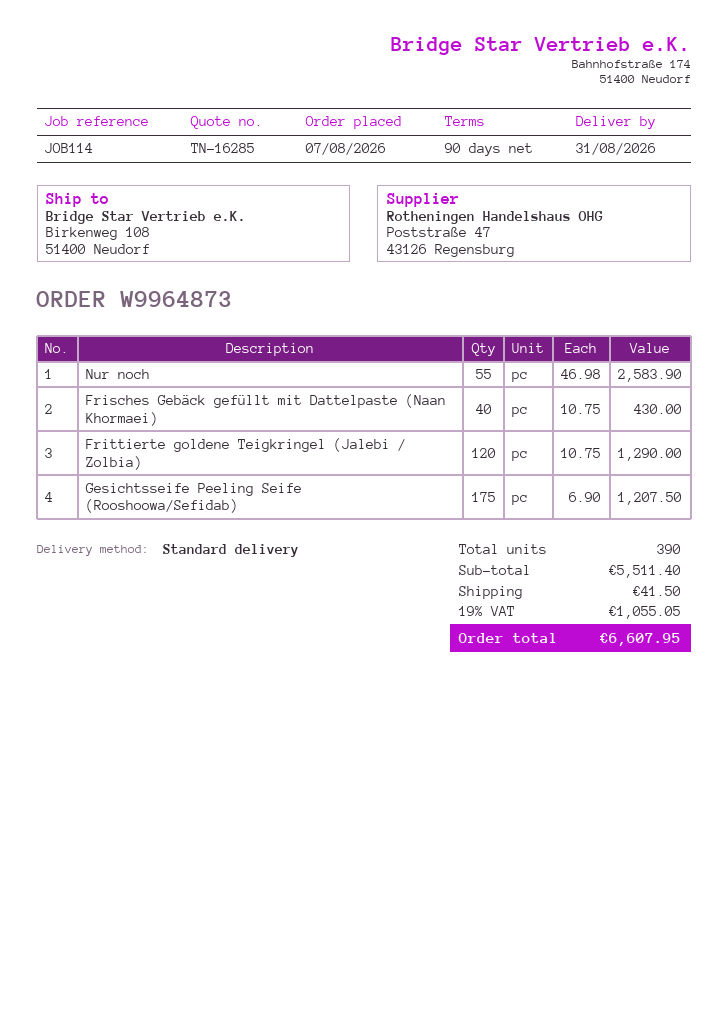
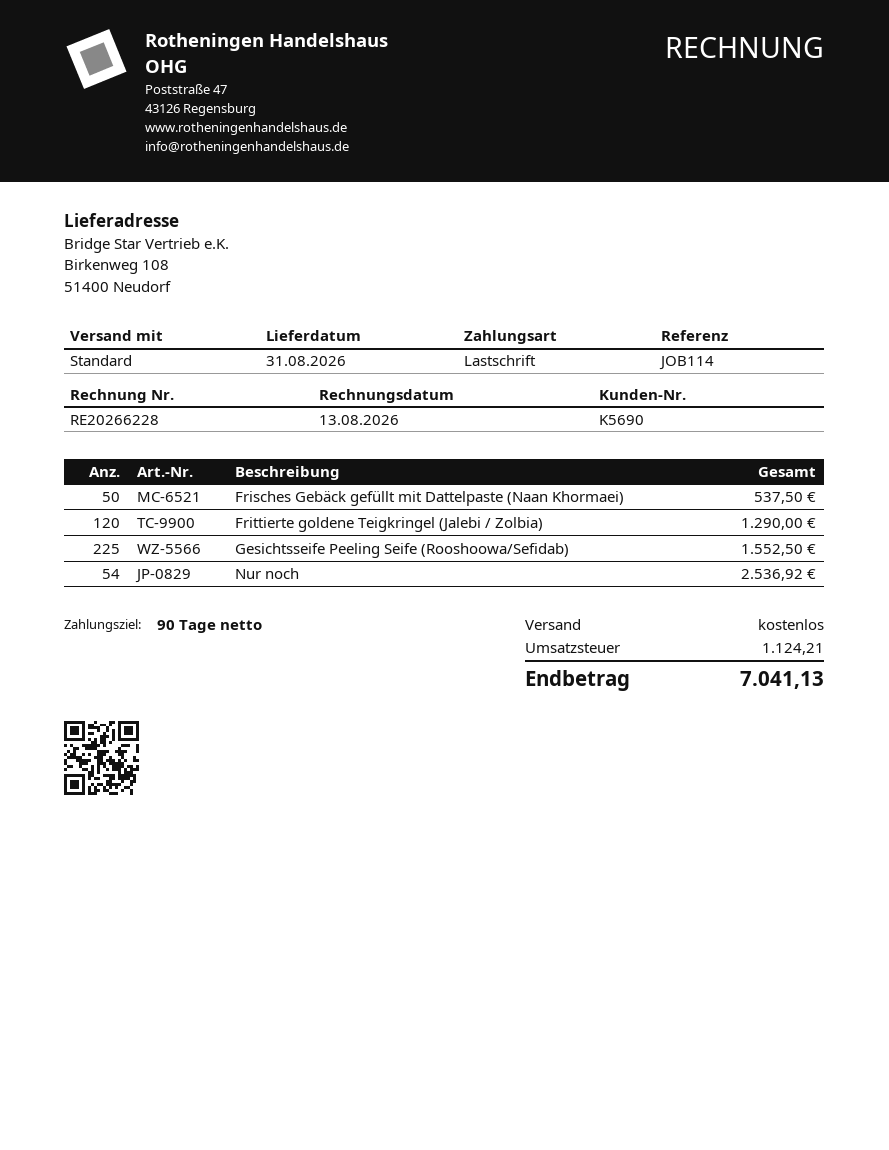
Nur noch: 55 for 2583.90 -> 54 for 2536.92
Frisches Gebäck gefüllt mit Dattelpaste (Naan Khormaei): 40 for 430.00 -> 50 for 537.50
Gesichtsseife Peeling Seife (Rooshoowa/Sefidab): 175 for 1207.50 -> 225 for 1552.50
shipping: 41.50 -> 0.00
tax: 1055.05 -> 1124.21
total: 6607.95 -> 7041.13

